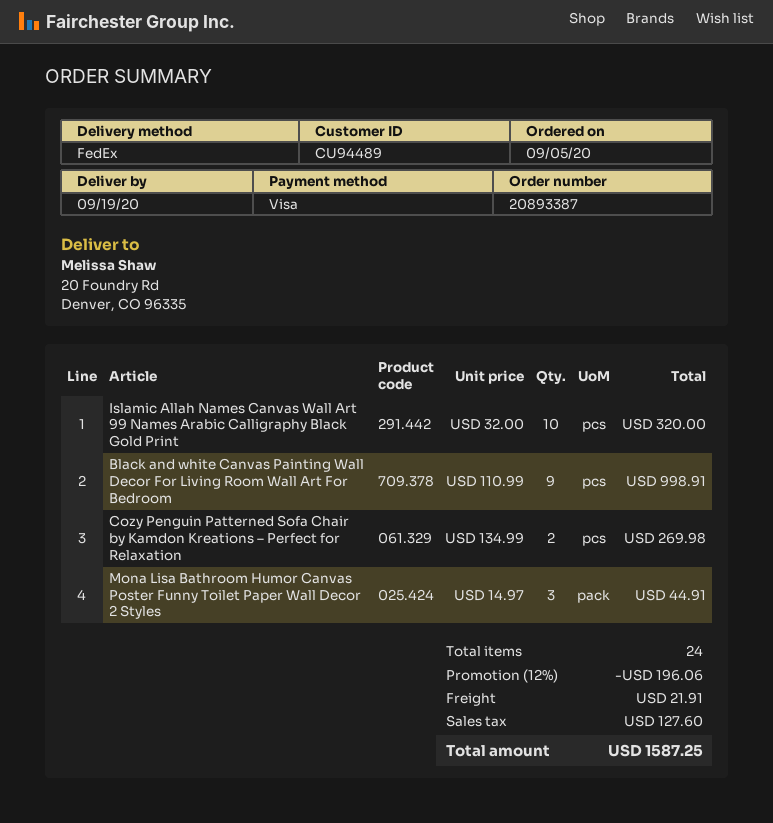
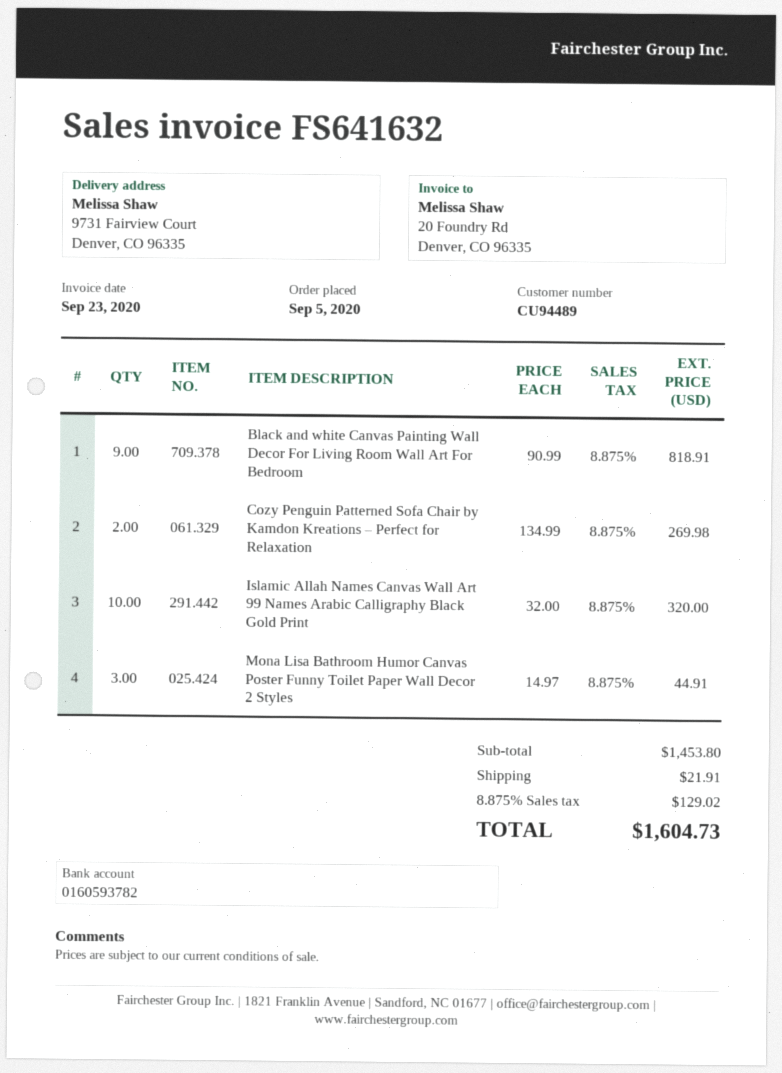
ship to: 20 Foundry Rd, Denver, CO 96335 -> 9731 Fairview Court, Denver, CO 96335
Black and white Canvas Painting Wall Decor For Living Room Wall Art For Bedroom: 9 x 110.99 = 998.91 -> 9 x 90.99 = 818.91
discount: 12% = 196.06 -> none
tax: 127.60 -> 129.02
total: 1587.25 -> 1604.73

